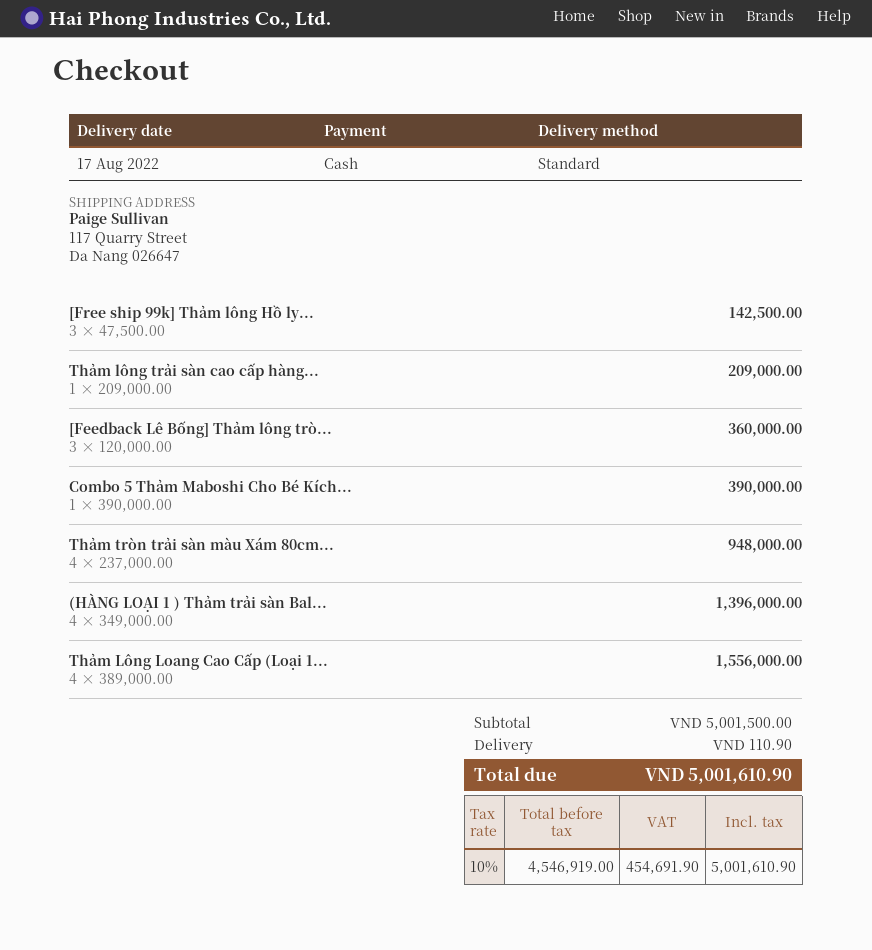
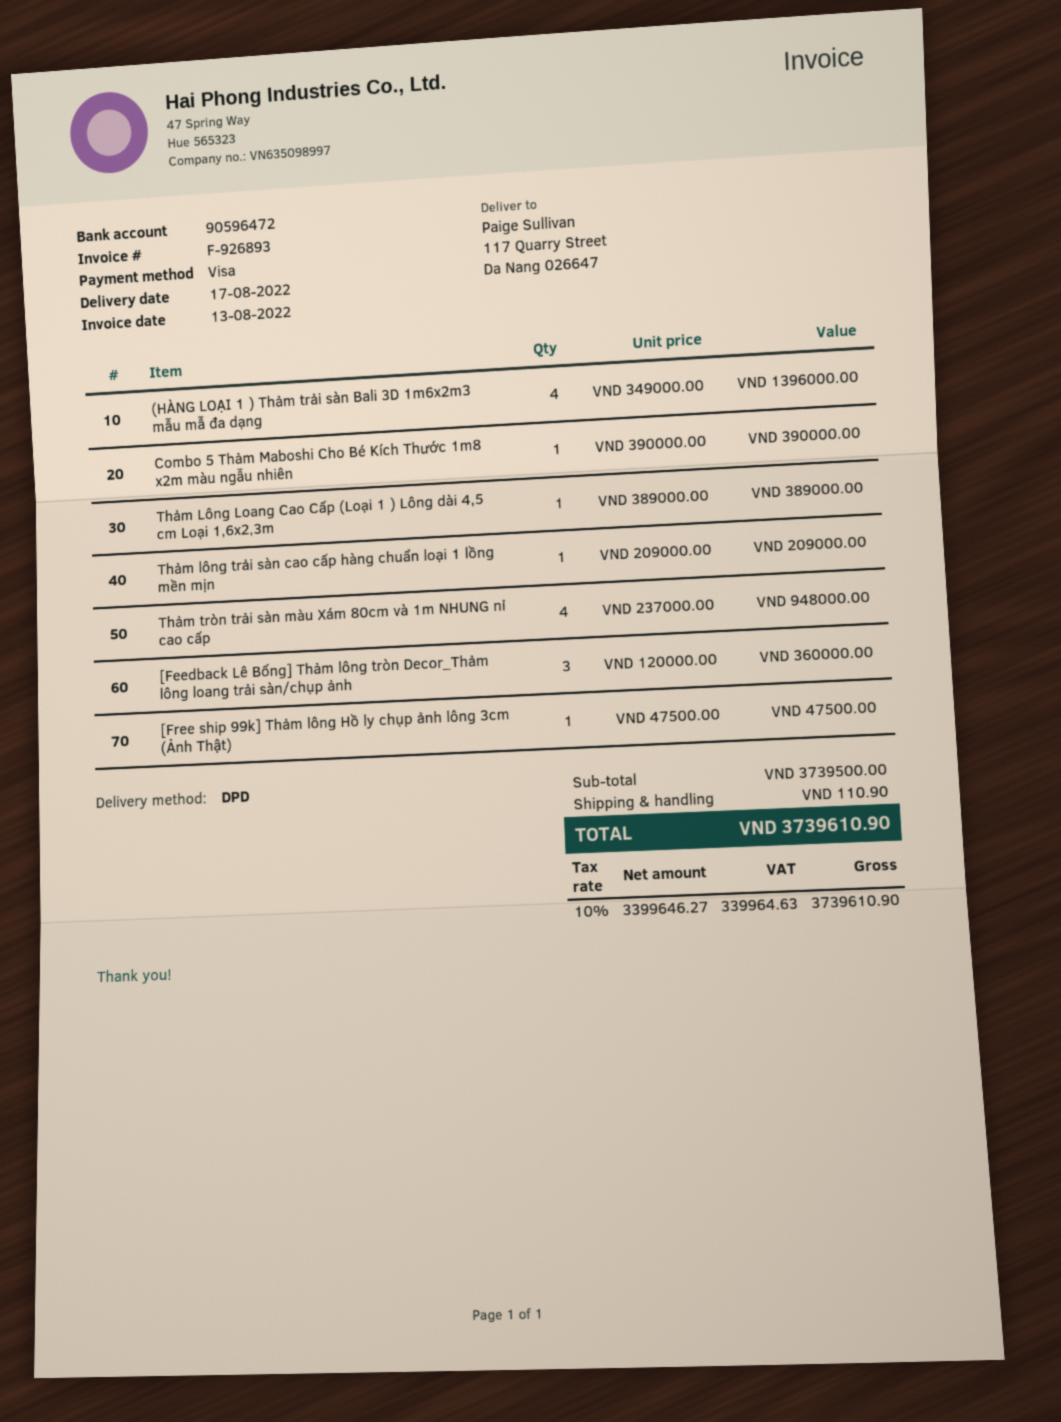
payment method: cash -> Visa
shipping method: standard -> DPD
[Free ship 99k] Thảm lông Hồ ly...: 3 x 47500.00 = 142500.00 -> 1 x 47500.00 = 47500.00
Thảm Lông Loang Cao Cấp (Loại 1...: 4 x 389000.00 = 1556000.00 -> 1 x 389000.00 = 389000.00
subtotal: 5001500.00 -> 3739500.00
net: 4546919.00 -> 3399646.27
tax: 10% = 454691.90 -> 10% = 339964.63
total: 5001610.90 -> 3739610.90

